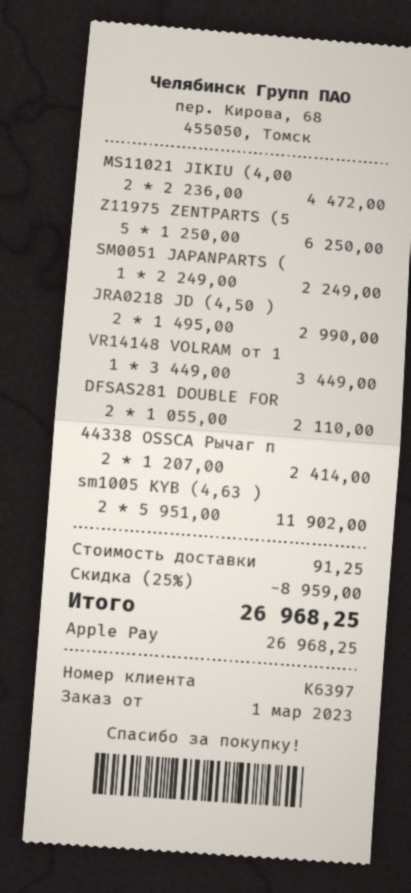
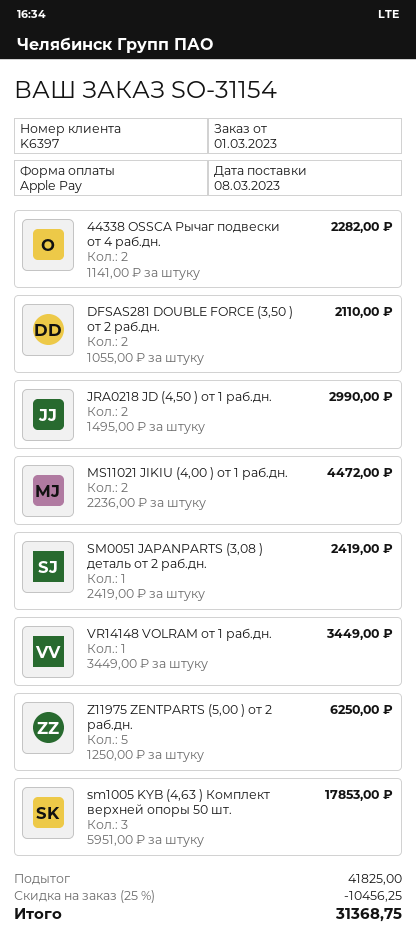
SM0051 JAPANPARTS (: 1 x 2249.00 = 2249.00 -> 1 x 2419.00 = 2419.00
44338 OSSCA Рычаг п: 2 x 1207.00 = 2414.00 -> 2 x 1141.00 = 2282.00
sm1005 KYB (4,63 ): 2 x 5951.00 = 11902.00 -> 3 x 5951.00 = 17853.00
discount: 25% = 8959.00 -> 25% = 10456.25
shipping: 91.25 -> none
total: 26968.25 -> 31368.75

